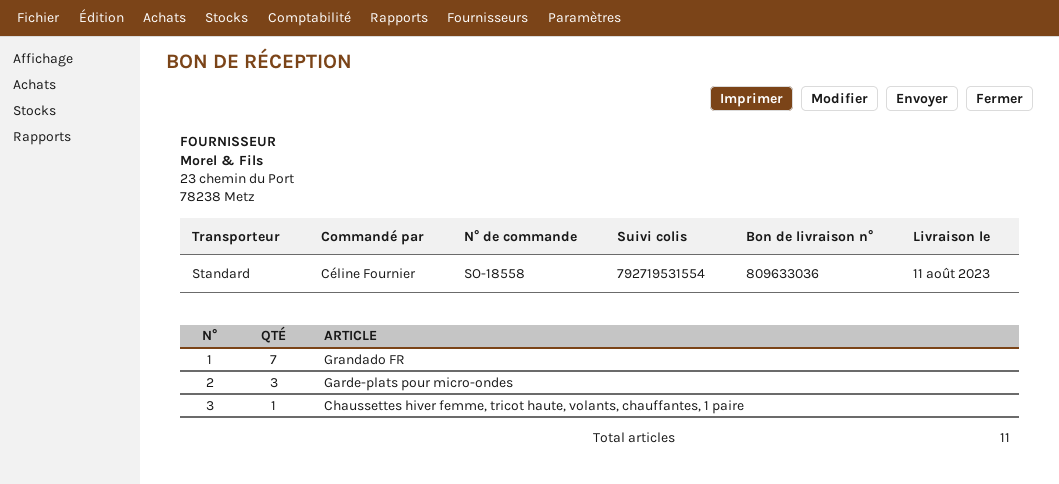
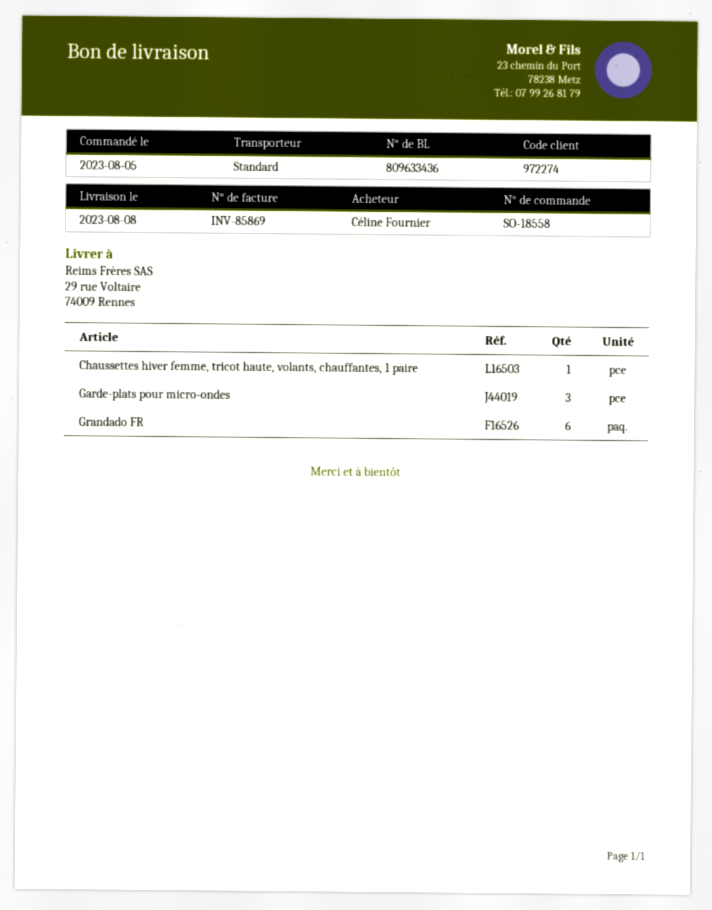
delivery note number: 809633036 -> 809633436
delivery date: 2023-08-11 -> 2023-08-08
Grandado FR: 7 -> 6

